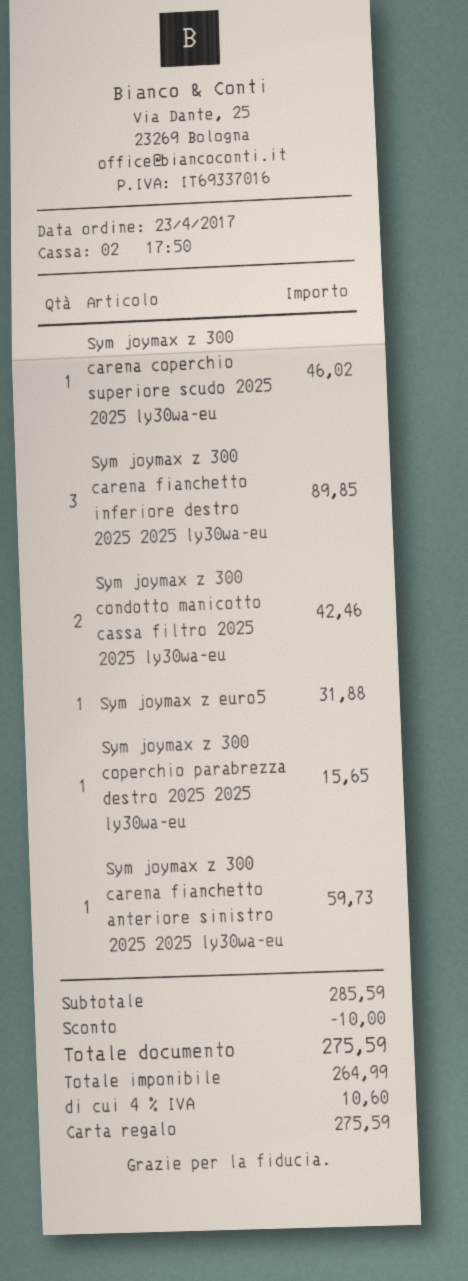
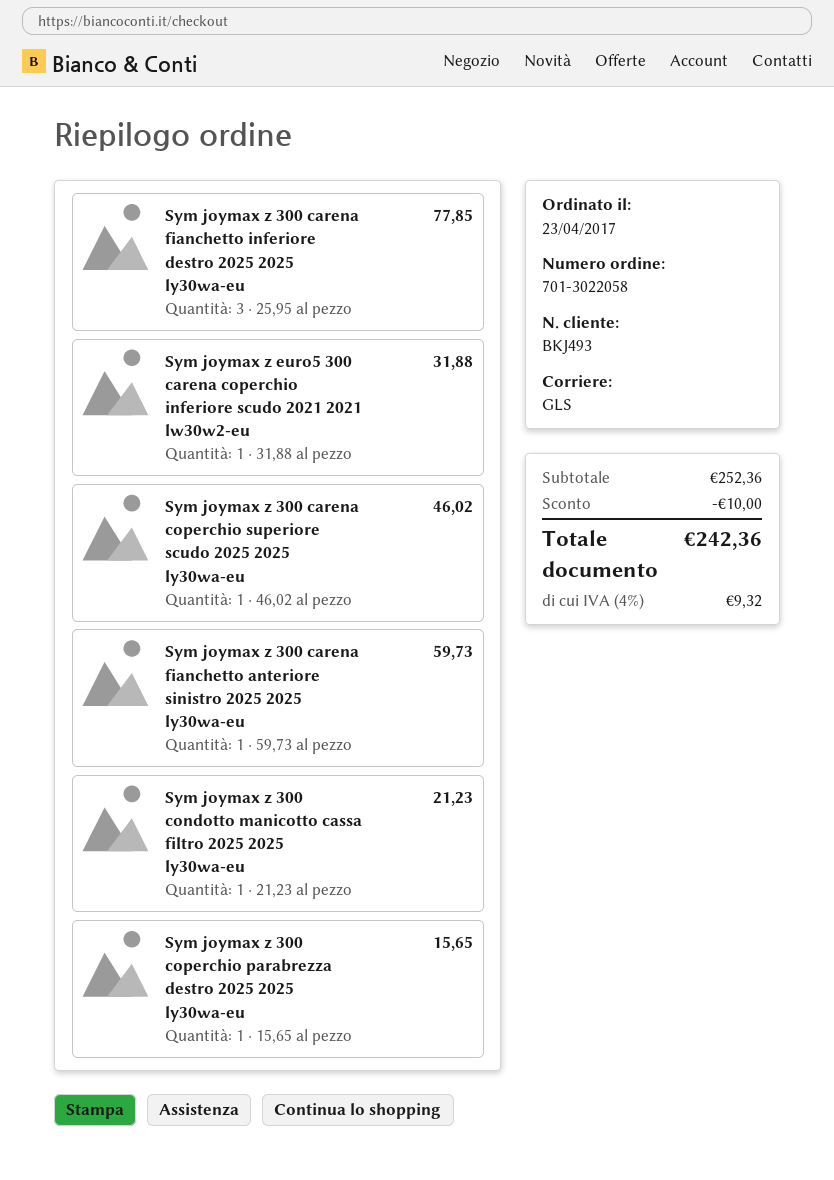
Sym joymax z 300 carena fianchetto inferiore destro 2025 2025 ly30wa-eu: 3 for 89.85 -> 3 for 77.85
Sym joymax z 300 condotto manicotto cassa filtro 2025 2025 ly30wa-eu: 2 for 42.46 -> 1 for 21.23
subtotal: 285.59 -> 252.36
tax: 4% = 10.60 -> 4% = 9.32
total: 275.59 -> 242.36

